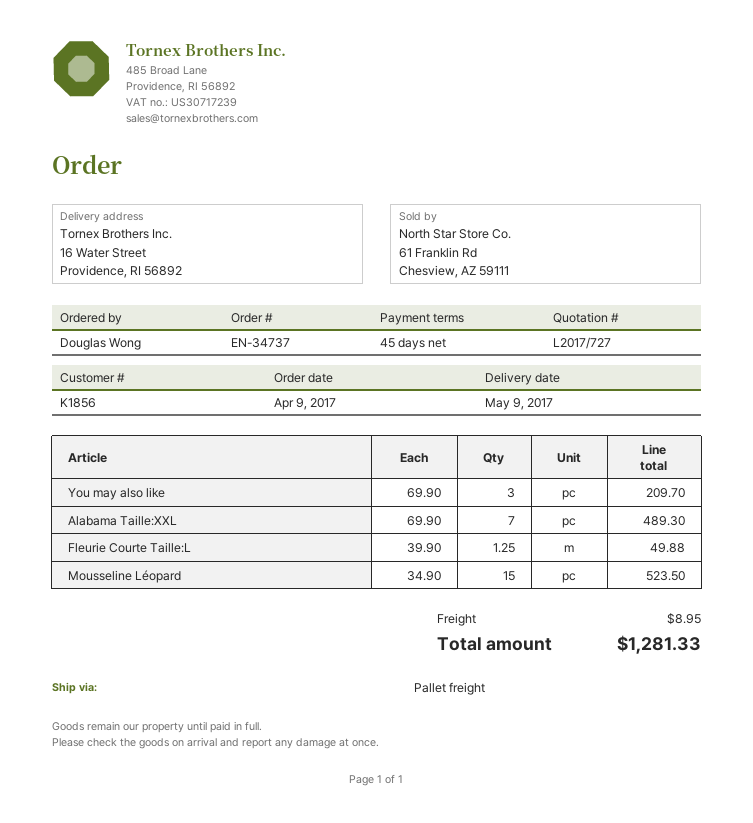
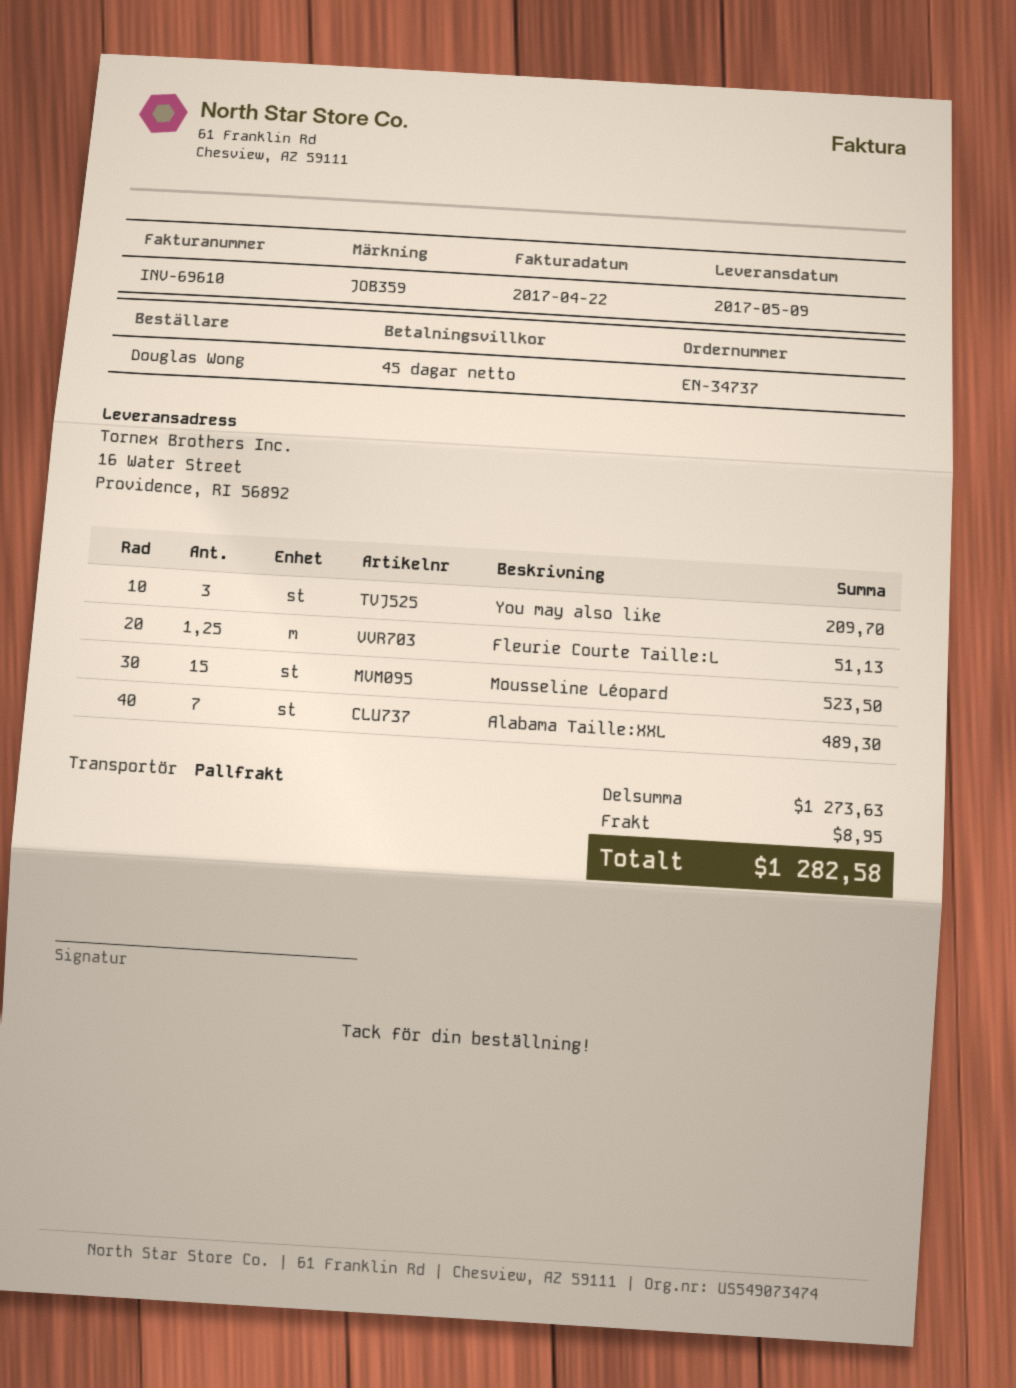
Fleurie Courte Taille:L: 1.25 for 49.88 -> 1.25 for 51.13
total: 1281.33 -> 1282.58

